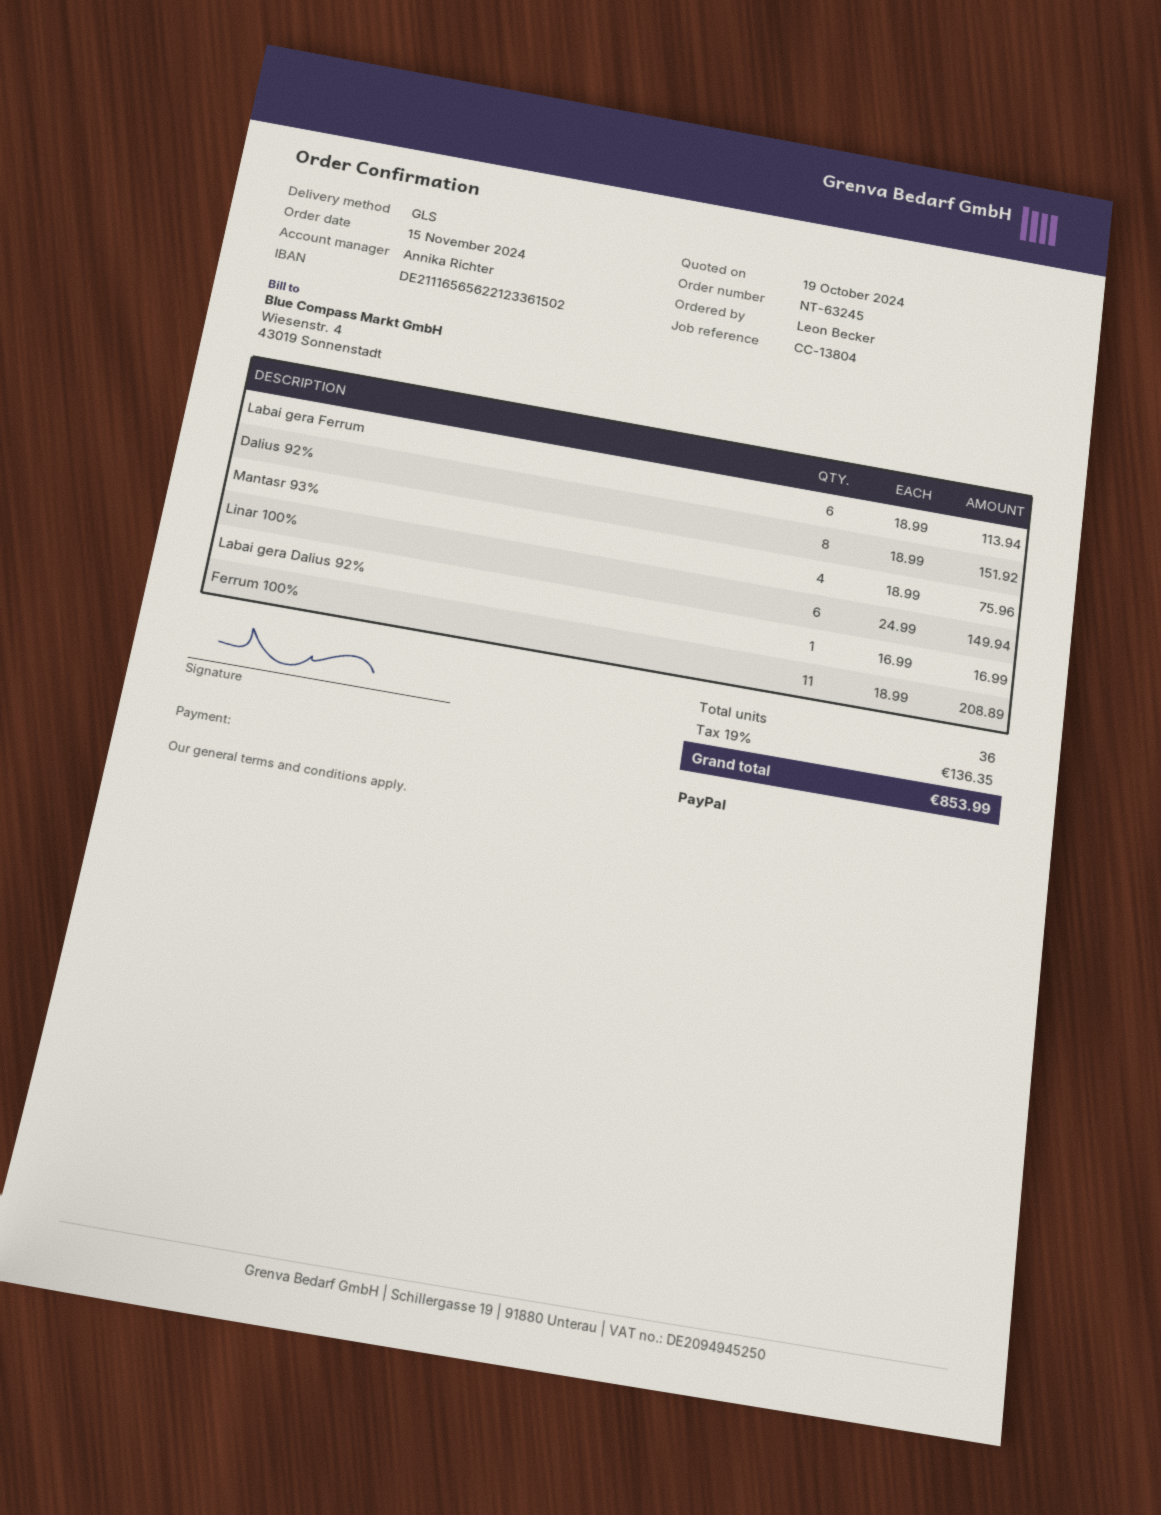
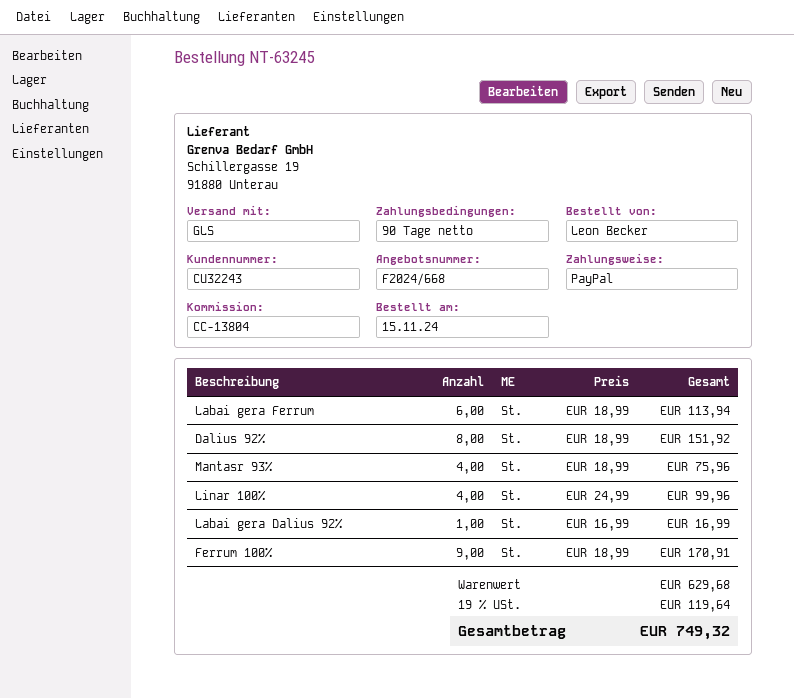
Linar 100%: 6 x 24.99 = 149.94 -> 4 x 24.99 = 99.96
Ferrum 100%: 11 x 18.99 = 208.89 -> 9 x 18.99 = 170.91
tax: 19% = 136.35 -> 19% = 119.64
total: 853.99 -> 749.32

